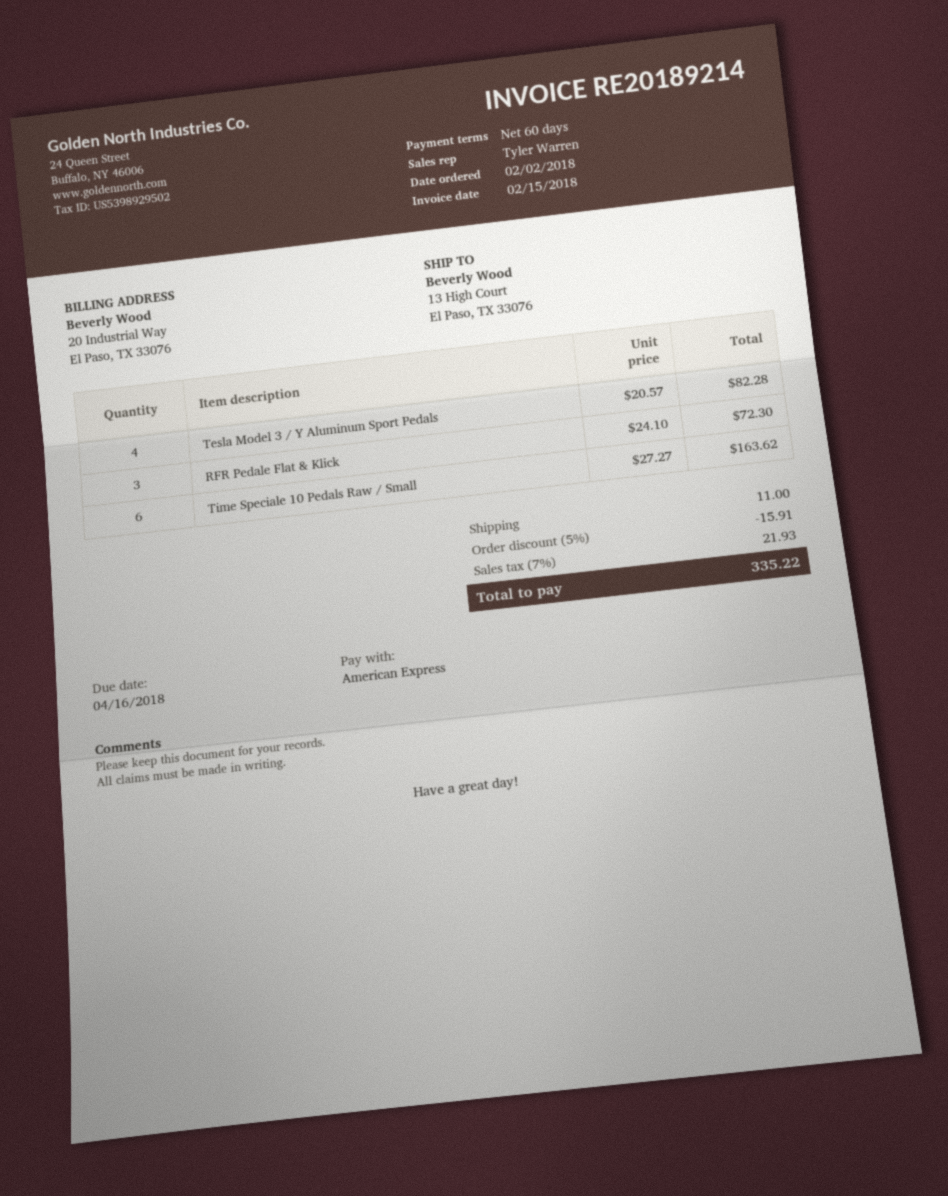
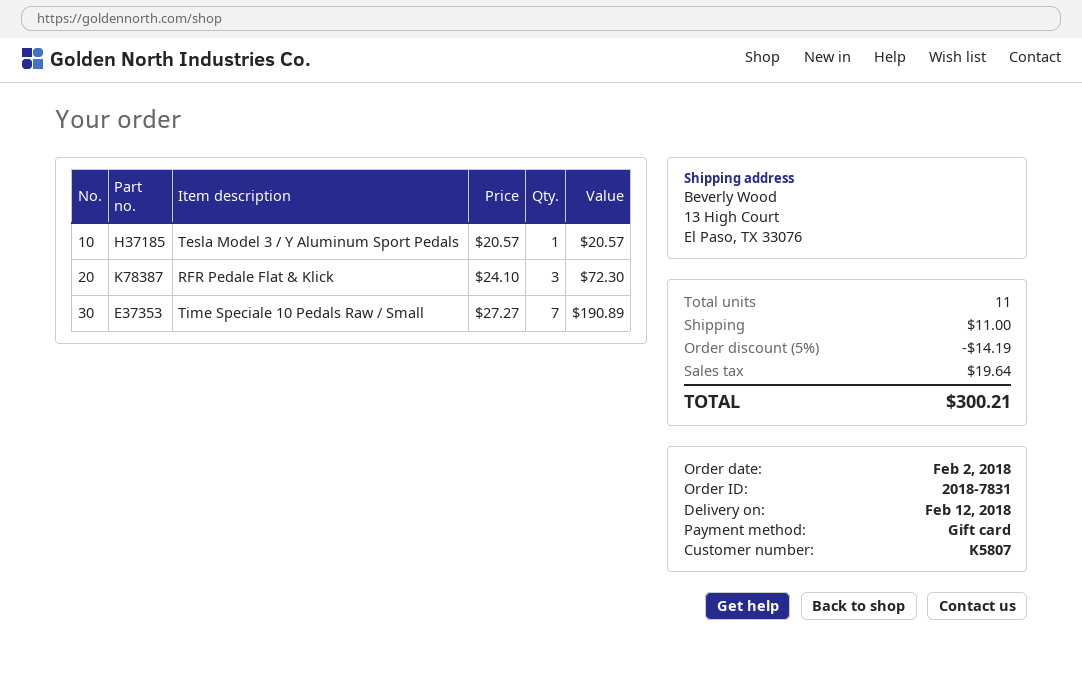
payment method: American Express -> gift card
Tesla Model 3 / Y Aluminum Sport Pedals: 4 x 20.57 = 82.28 -> 1 x 20.57 = 20.57
Time Speciale 10 Pedals Raw / Small: 6 x 27.27 = 163.62 -> 7 x 27.27 = 190.89
discount: 5% = 15.91 -> 5% = 14.19
tax: 21.93 -> 19.64
total: 335.22 -> 300.21

